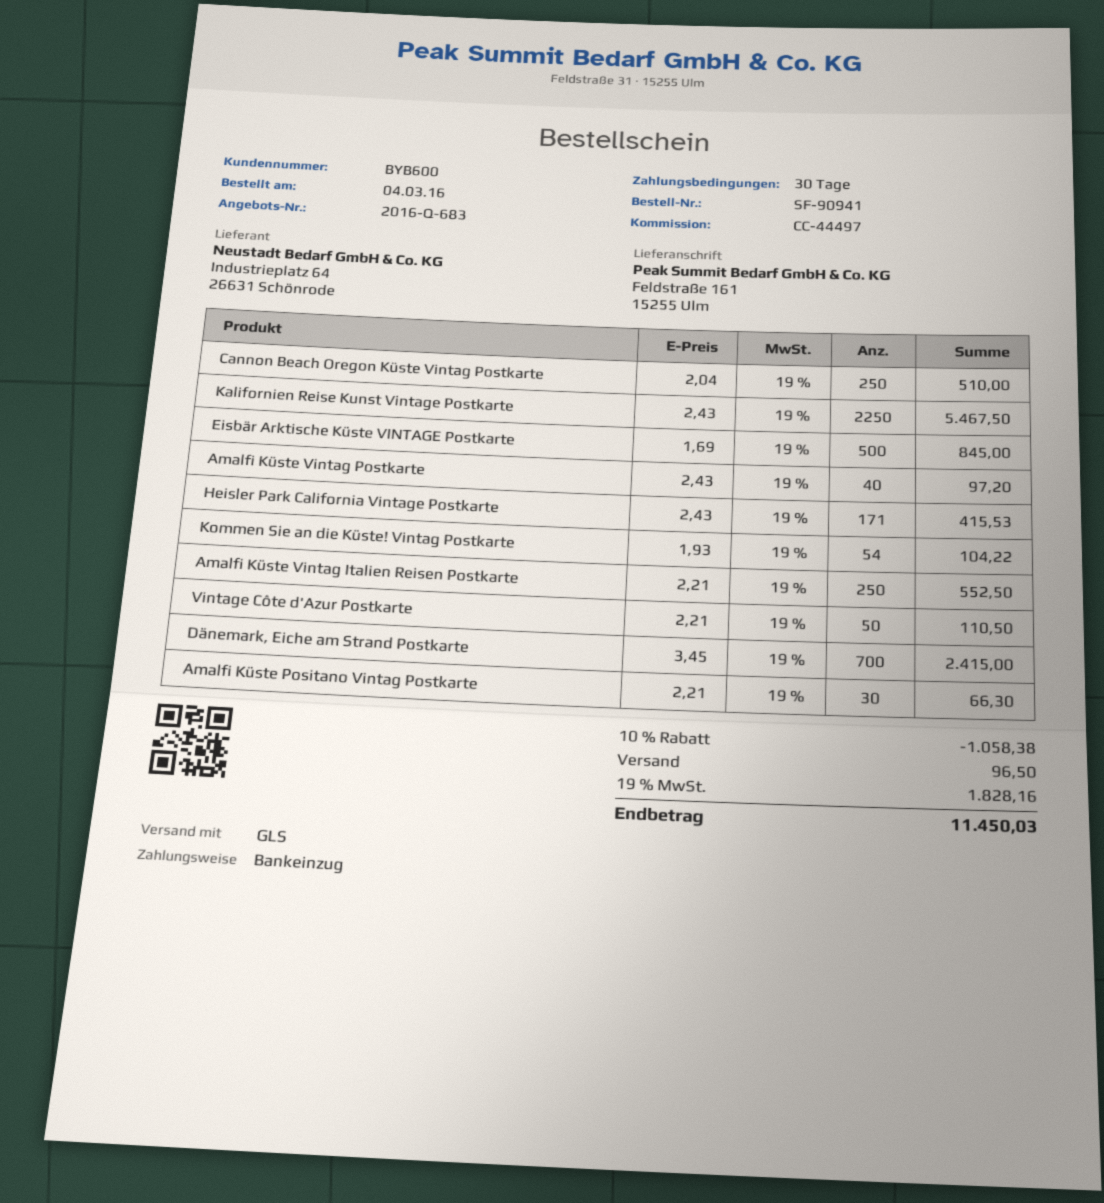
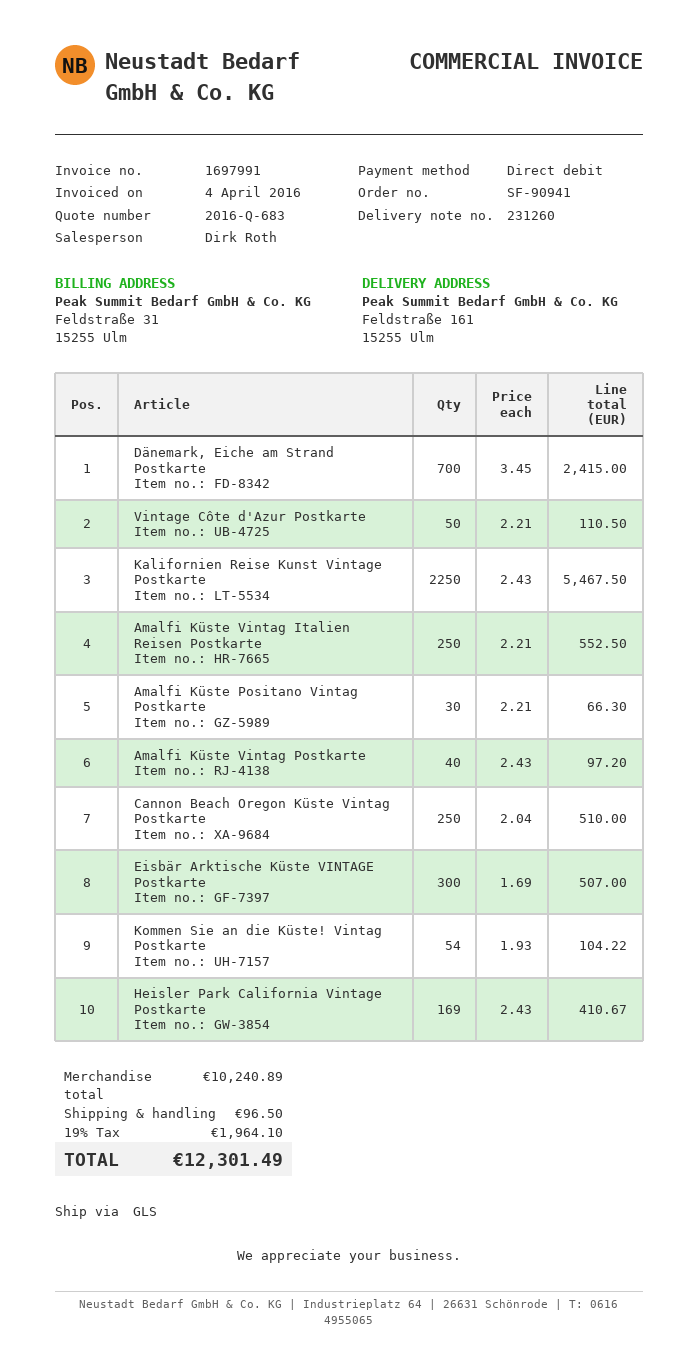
Eisbär Arktische Küste VINTAGE Postkarte: 500 x 1.69 = 845.00 -> 300 x 1.69 = 507.00
Heisler Park California Vintage Postkarte: 171 x 2.43 = 415.53 -> 169 x 2.43 = 410.67
discount: 10% = 1058.38 -> none
tax: 19% = 1828.16 -> 19% = 1964.10
total: 11450.03 -> 12301.49

